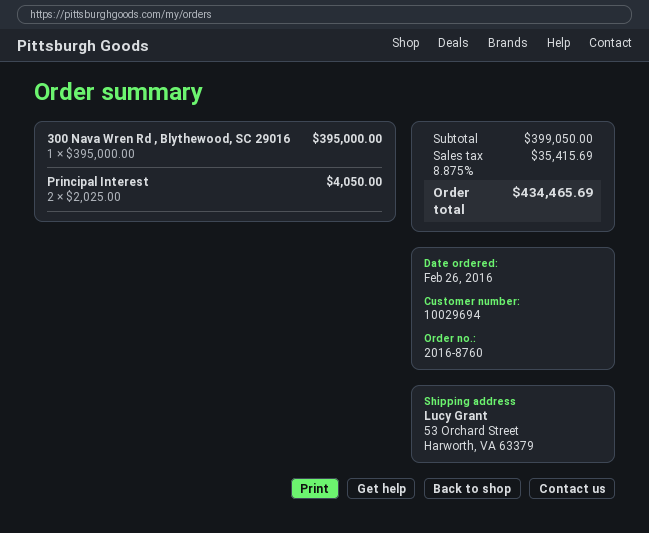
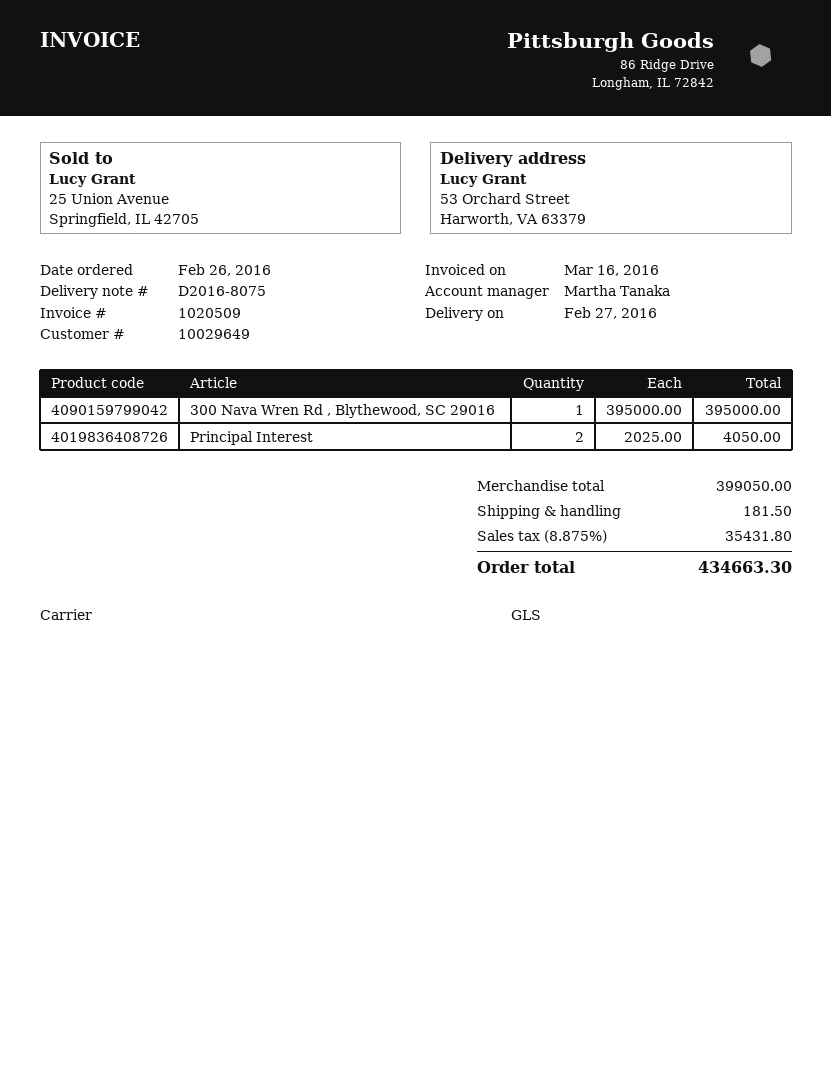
customer number: 10029694 -> 10029649
shipping: none -> 181.50
tax: 8.875% = 35415.69 -> 8.875% = 35431.80
total: 434465.69 -> 434663.30

